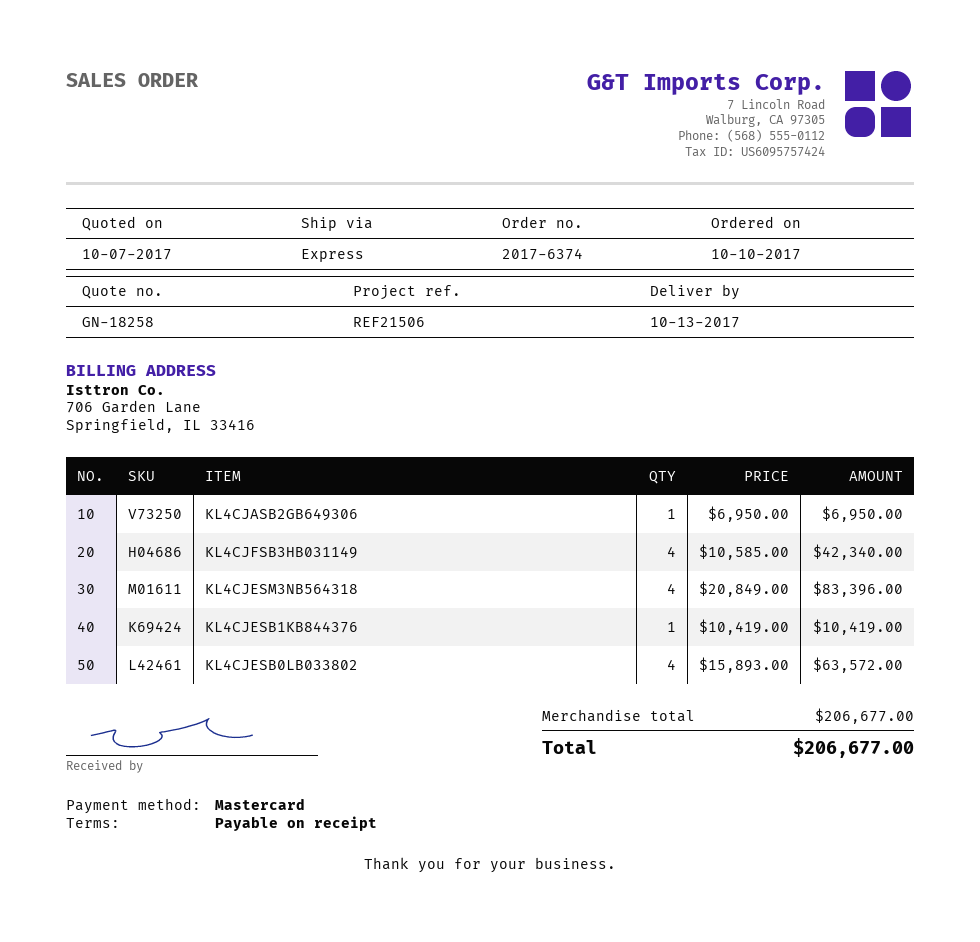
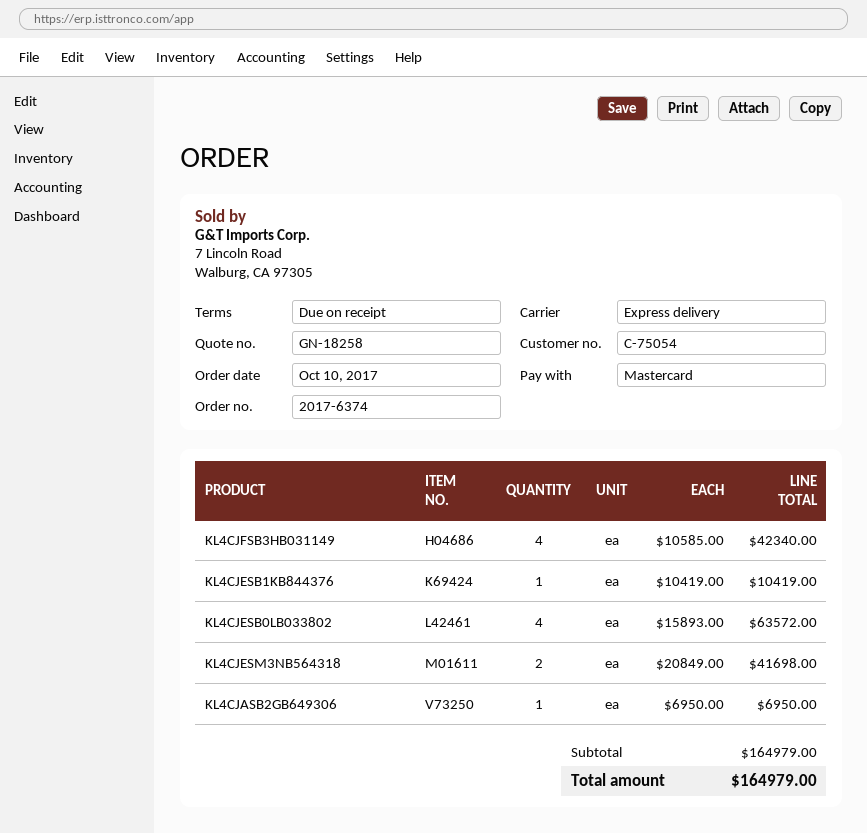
KL4CJESM3NB564318: 4 x 20849.00 = 83396.00 -> 2 x 20849.00 = 41698.00
subtotal: 206677.00 -> 164979.00
total: 206677.00 -> 164979.00

